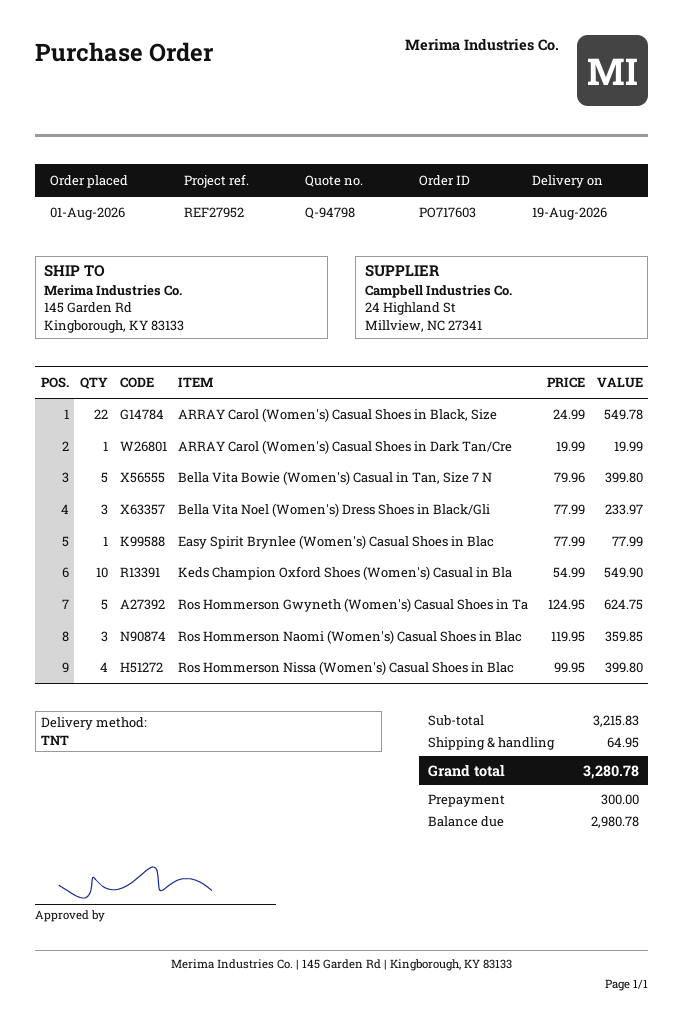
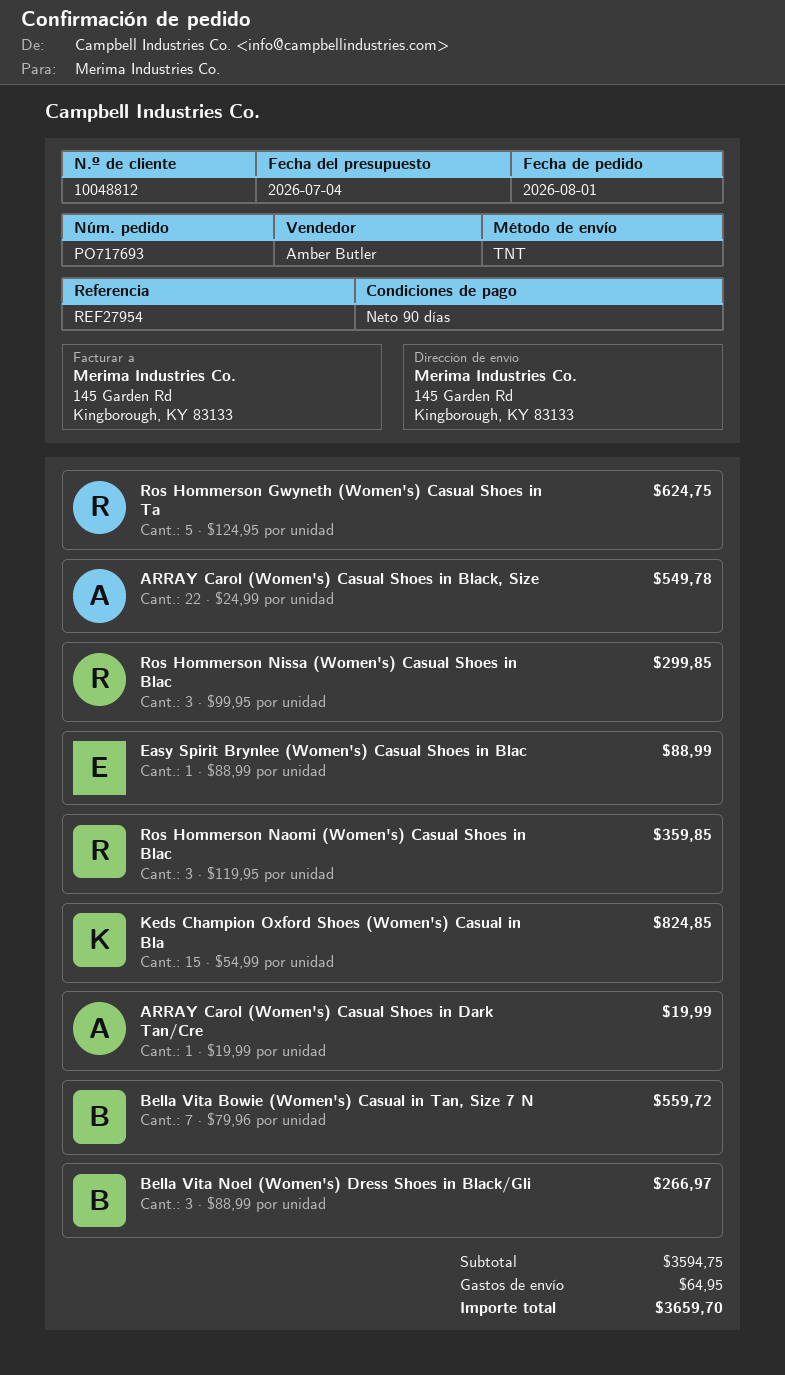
order number: PO717603 -> PO717693
reference: REF27952 -> REF27954
Bella Vita Bowie (Women's) Casual in Tan, Size 7 N: 5 x 79.96 = 399.80 -> 7 x 79.96 = 559.72
Bella Vita Noel (Women's) Dress Shoes in Black/Gli: 3 x 77.99 = 233.97 -> 3 x 88.99 = 266.97
Easy Spirit Brynlee (Women's) Casual Shoes in Blac: 1 x 77.99 = 77.99 -> 1 x 88.99 = 88.99
Keds Champion Oxford Shoes (Women's) Casual in Bla: 10 x 54.99 = 549.90 -> 15 x 54.99 = 824.85
Ros Hommerson Nissa (Women's) Casual Shoes in Blac: 4 x 99.95 = 399.80 -> 3 x 99.95 = 299.85
subtotal: 3215.83 -> 3594.75
total: 3280.78 -> 3659.70

